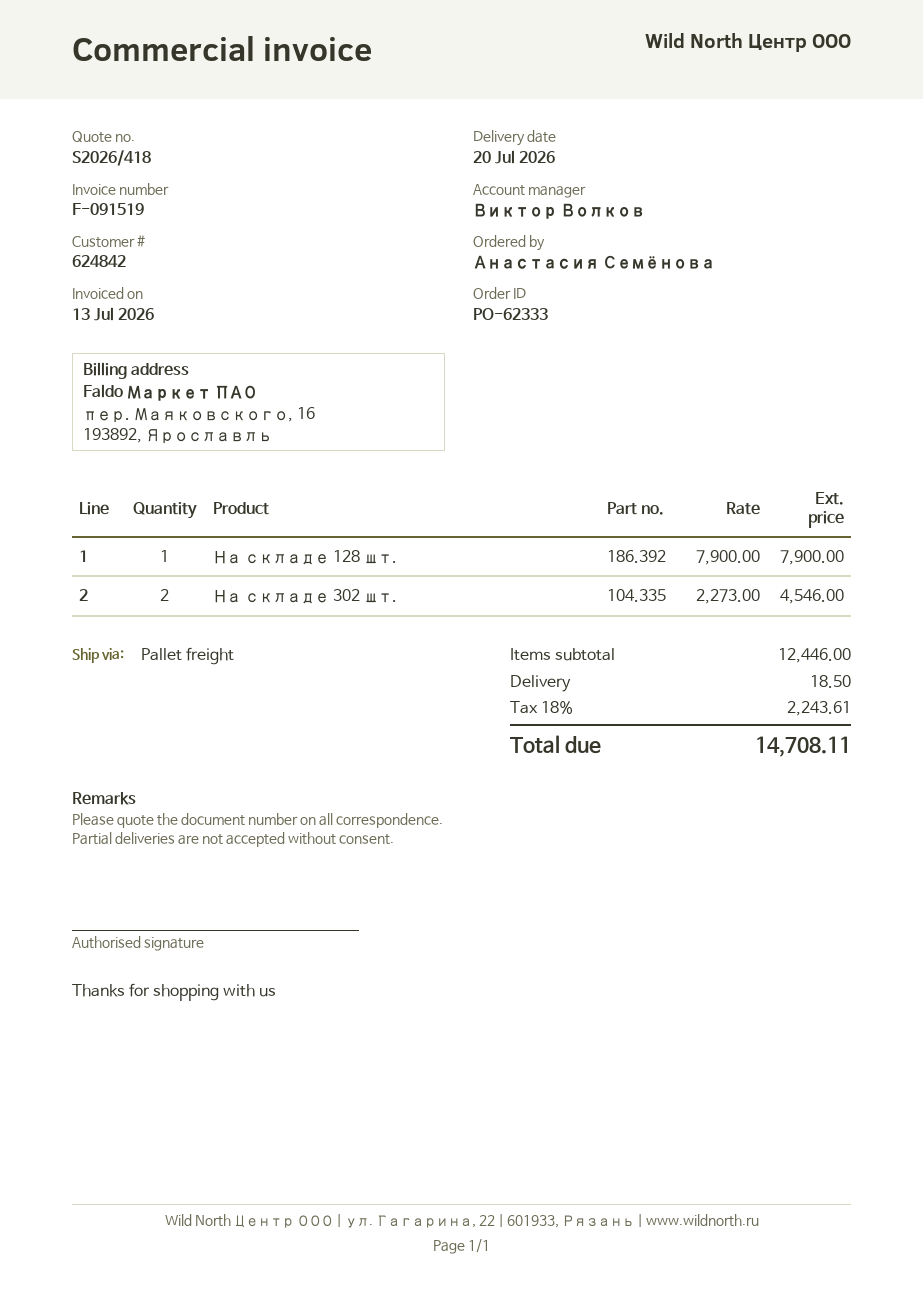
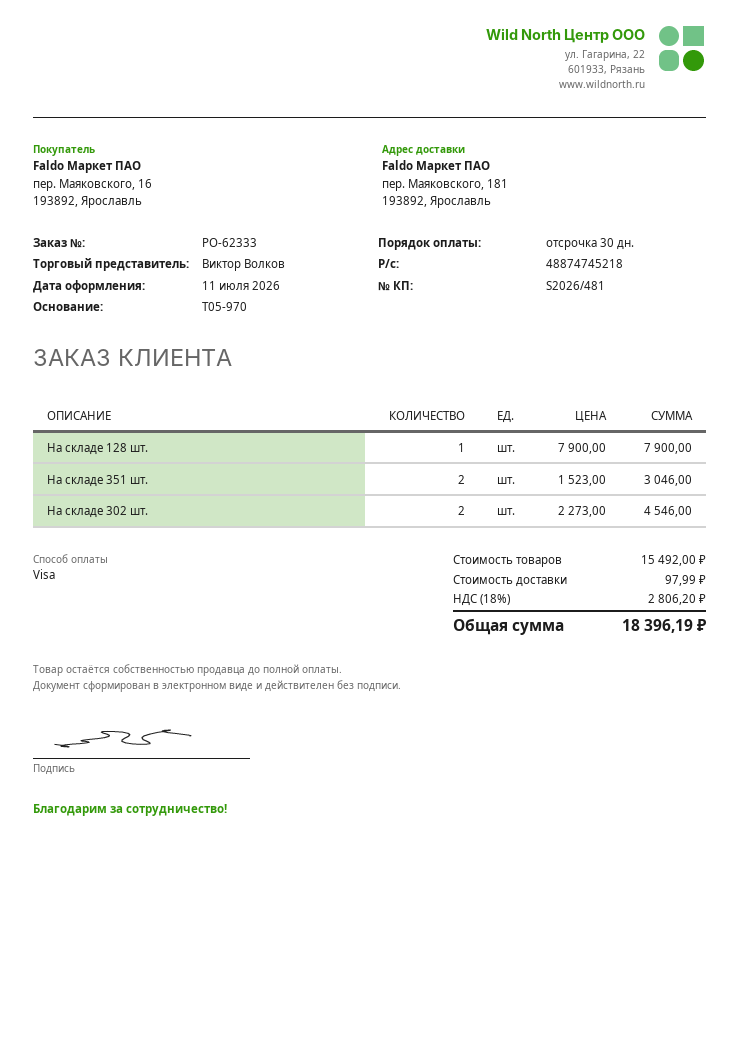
quote number: S2026/418 -> S2026/481
На складе 351 шт.: none -> 2 x 1523.00 = 3046.00
subtotal: 12446.00 -> 15492.00
shipping: 18.50 -> 97.99
tax: 18% = 2243.61 -> 18% = 2806.20
total: 14708.11 -> 18396.19

